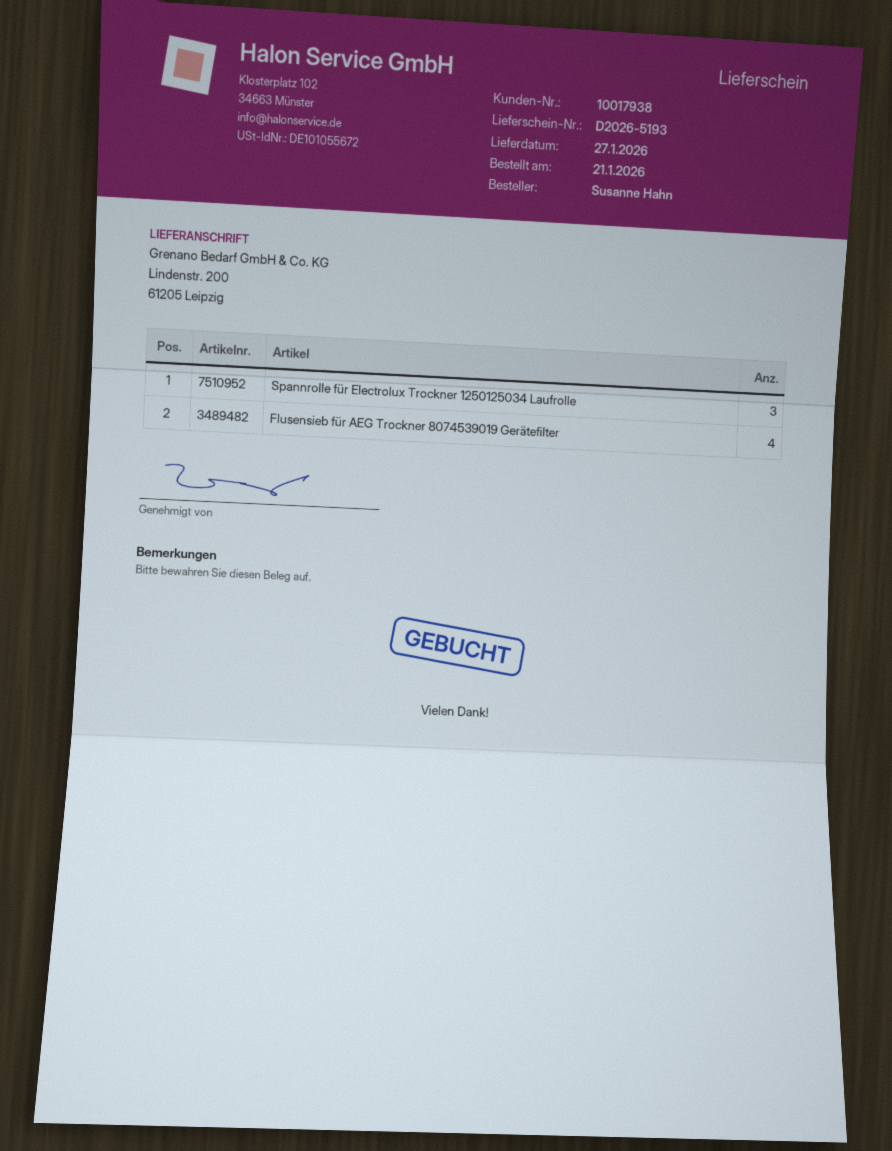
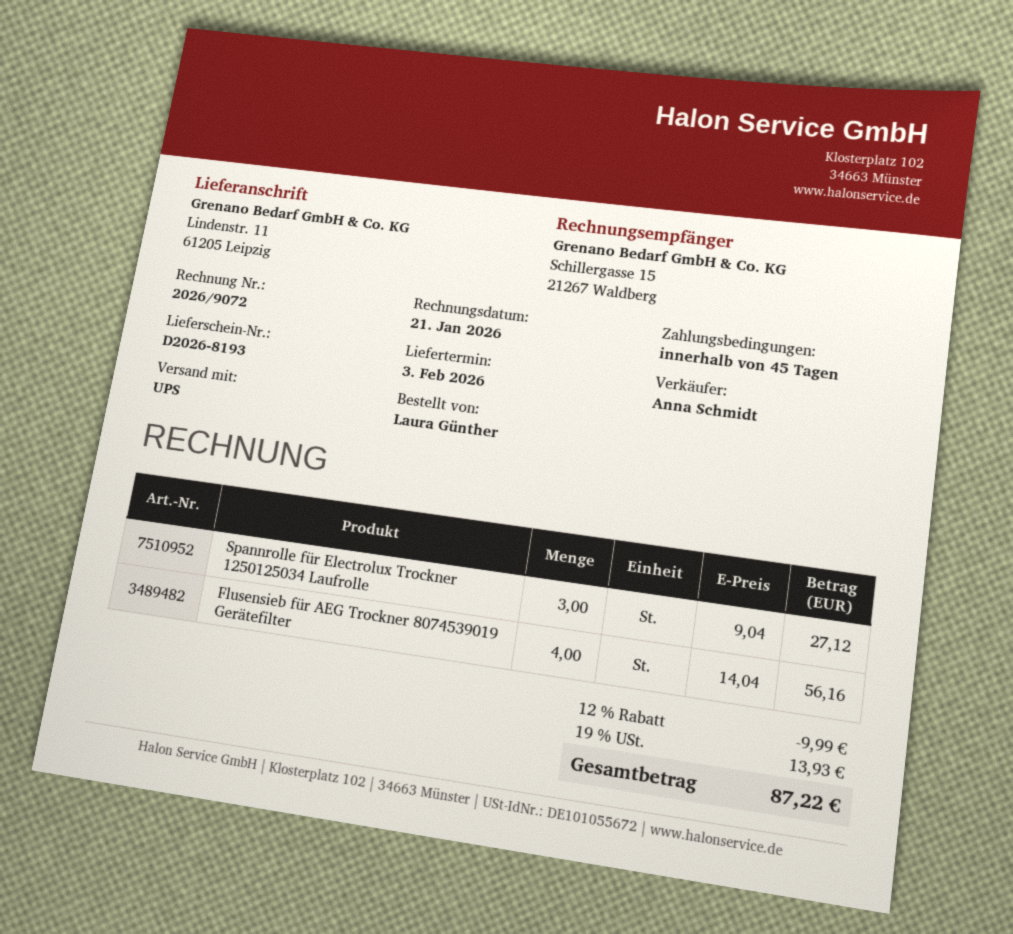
delivery note number: D2026-5193 -> D2026-8193
delivery date: 2026-01-27 -> 2026-02-03
ordered by: Susanne Hahn -> Laura Günther
ship to: Lindenstr. 200, 61205 Leipzig -> Lindenstr. 11, 61205 Leipzig

